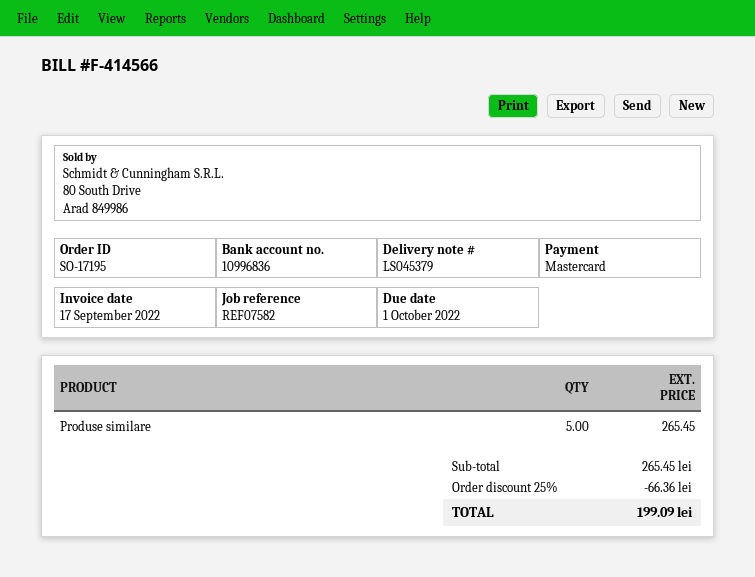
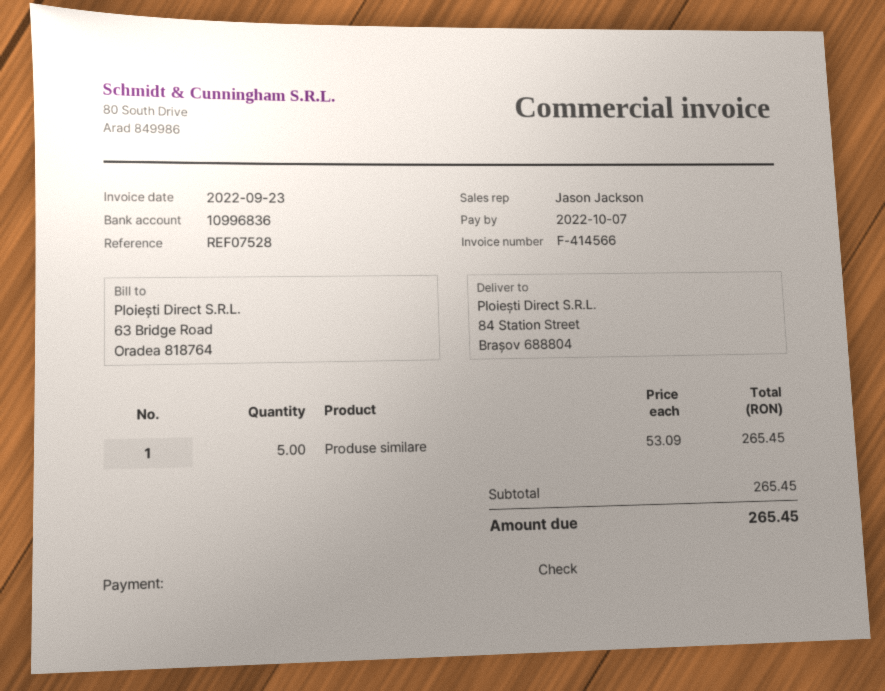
invoice date: 2022-09-17 -> 2022-09-23
due date: 2022-10-01 -> 2022-10-07
reference: REF07582 -> REF07528
payment method: Mastercard -> cheque
discount: 25% = 66.36 -> none
total: 199.09 -> 265.45

